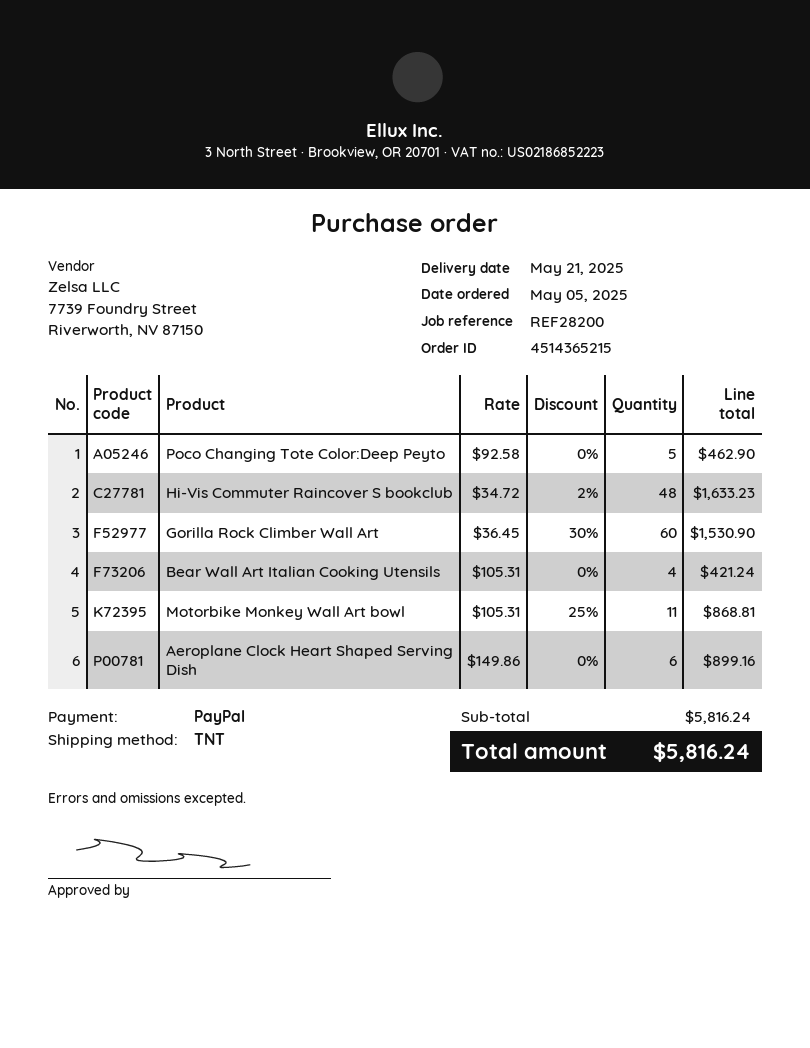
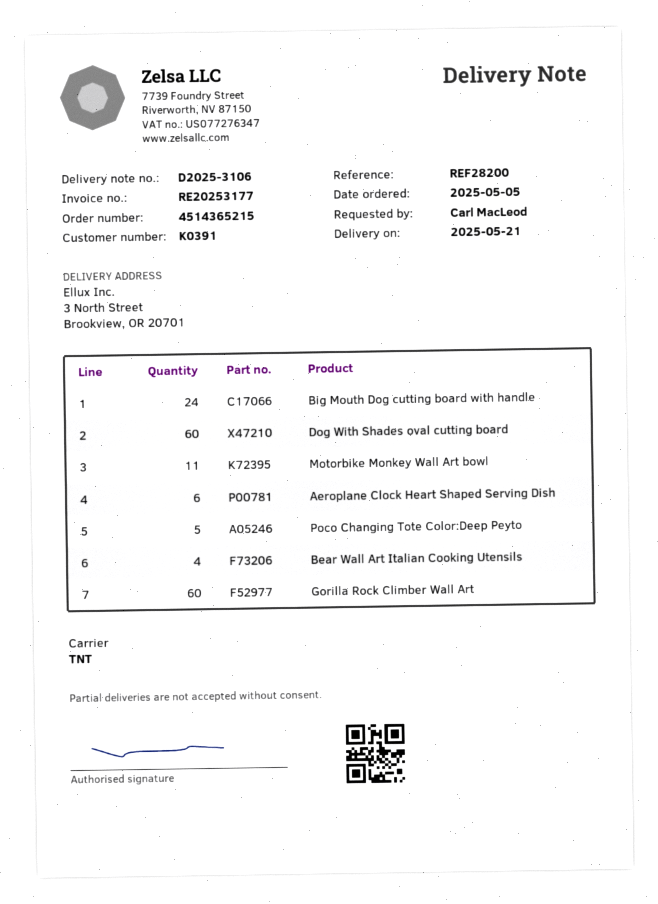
Hi-Vis Commuter Raincover S bookclub: 48 -> none
Big Mouth Dog cutting board with handle: none -> 24
Dog With Shades oval cutting board: none -> 60

